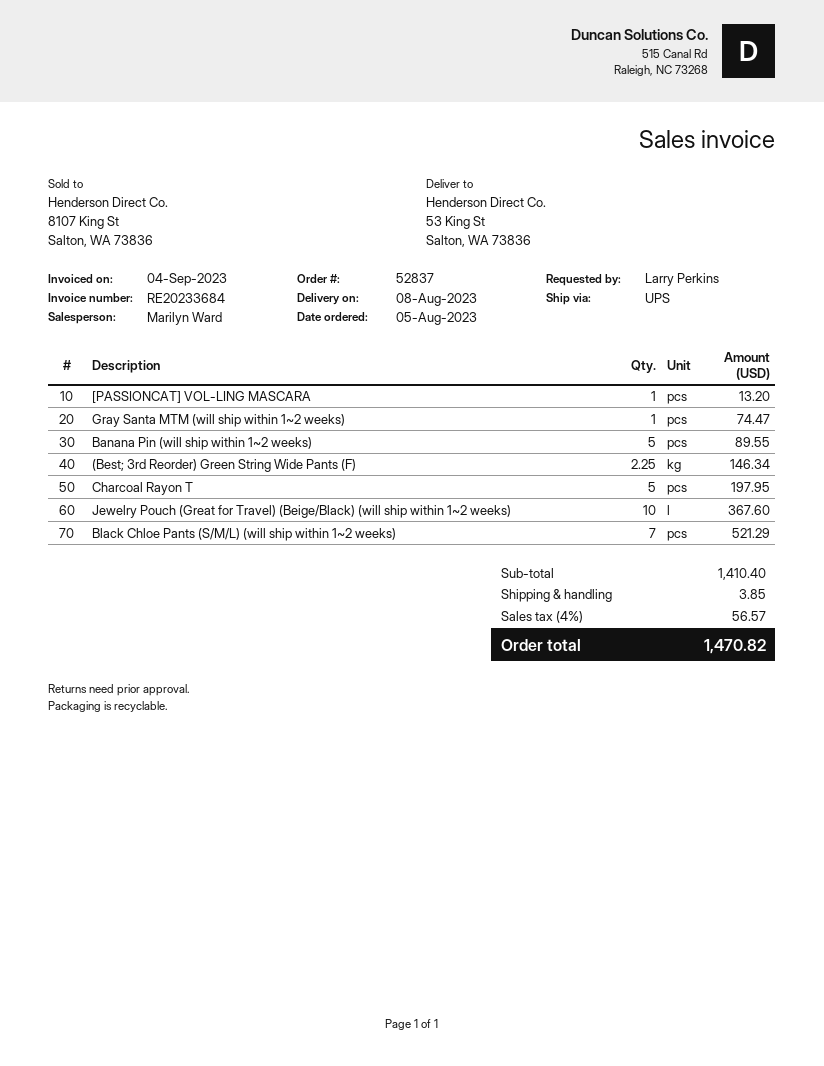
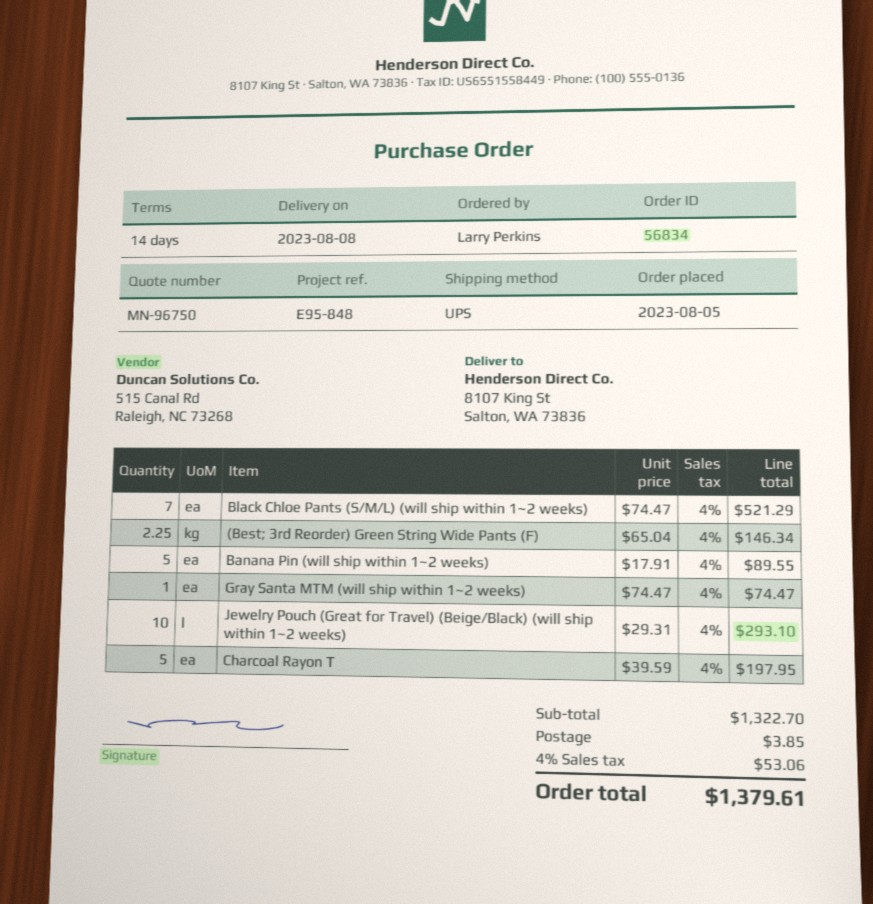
order number: 52837 -> 56834
ship to: 53 King St, Salton, WA 73836 -> 8107 King St, Salton, WA 73836
[PASSIONCAT] VOL-LING MASCARA: 1 for 13.20 -> none
Jewelry Pouch (Great for Travel) (Beige/Black) (will ship within 1~2 weeks): 10 for 367.60 -> 10 for 293.10
subtotal: 1410.40 -> 1322.70
tax: 4% = 56.57 -> 4% = 53.06
total: 1470.82 -> 1379.61

